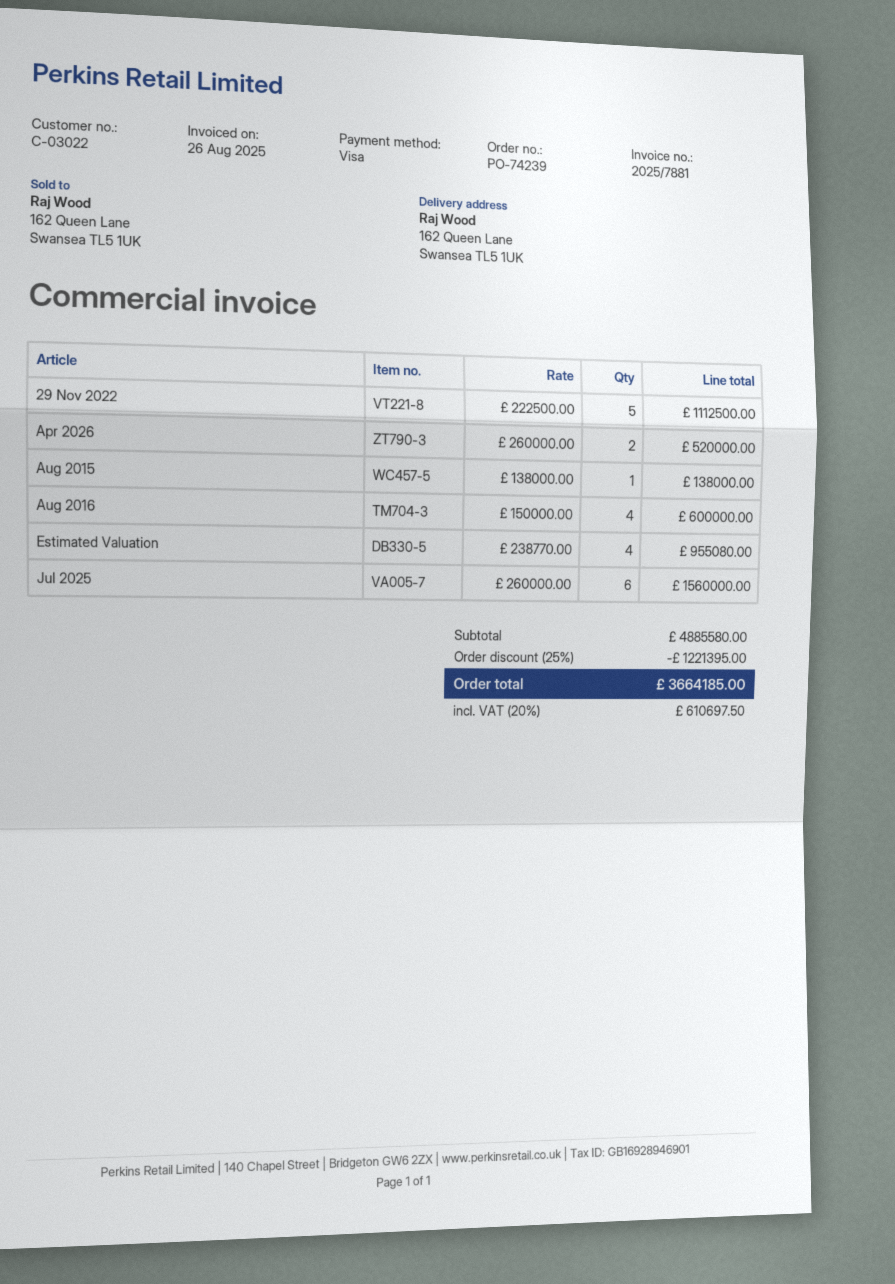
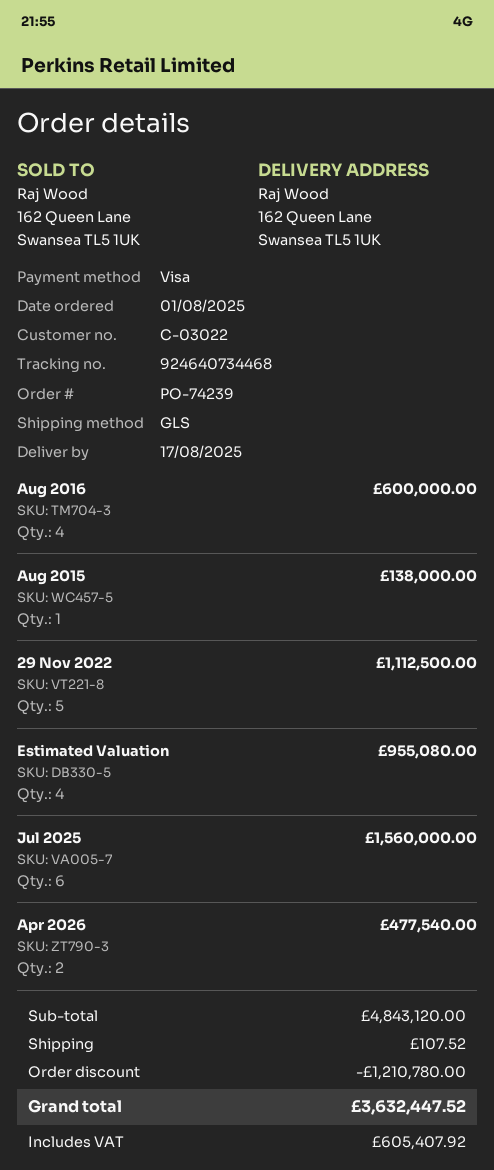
Apr 2026: 2 for 520000.00 -> 2 for 477540.00
subtotal: 4885580.00 -> 4843120.00
discount: 1221395.00 -> 1210780.00
shipping: none -> 107.52
tax: 610697.50 -> 605407.92
total: 3664185.00 -> 3632447.52

